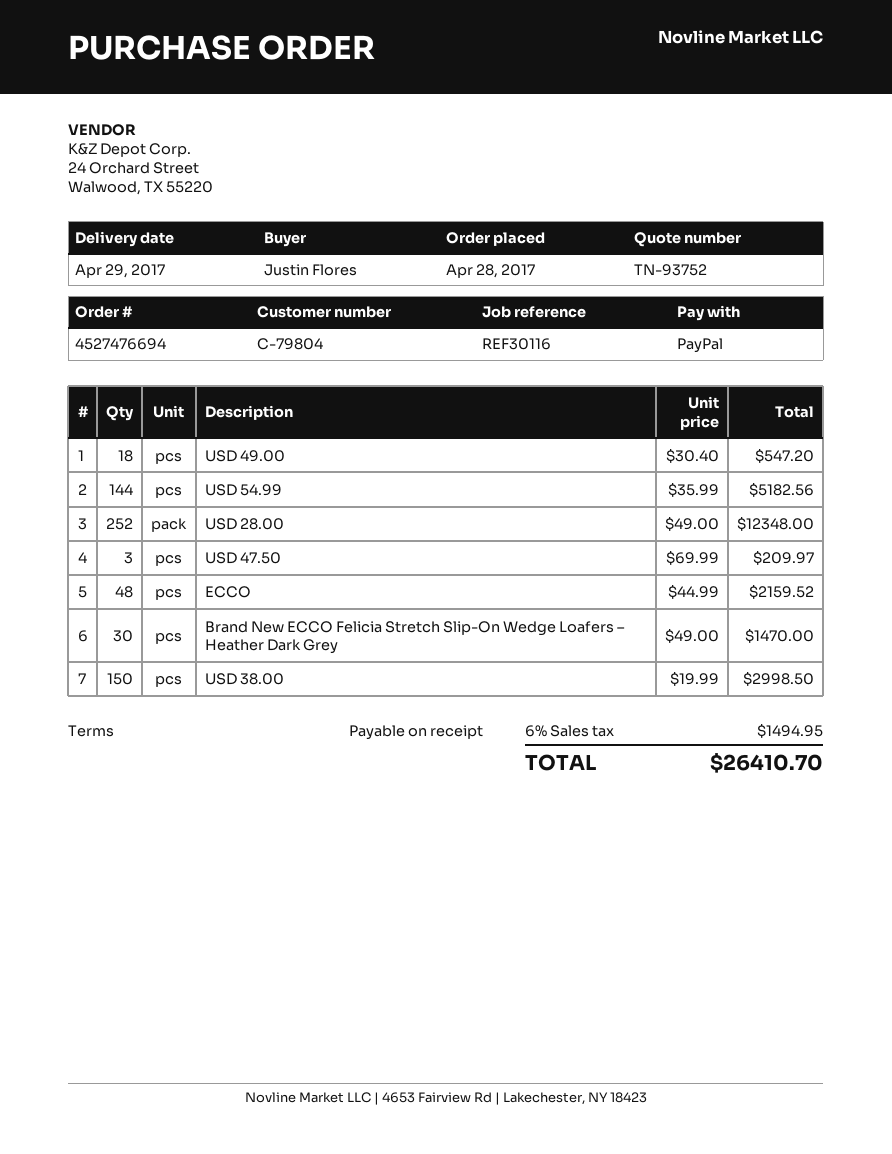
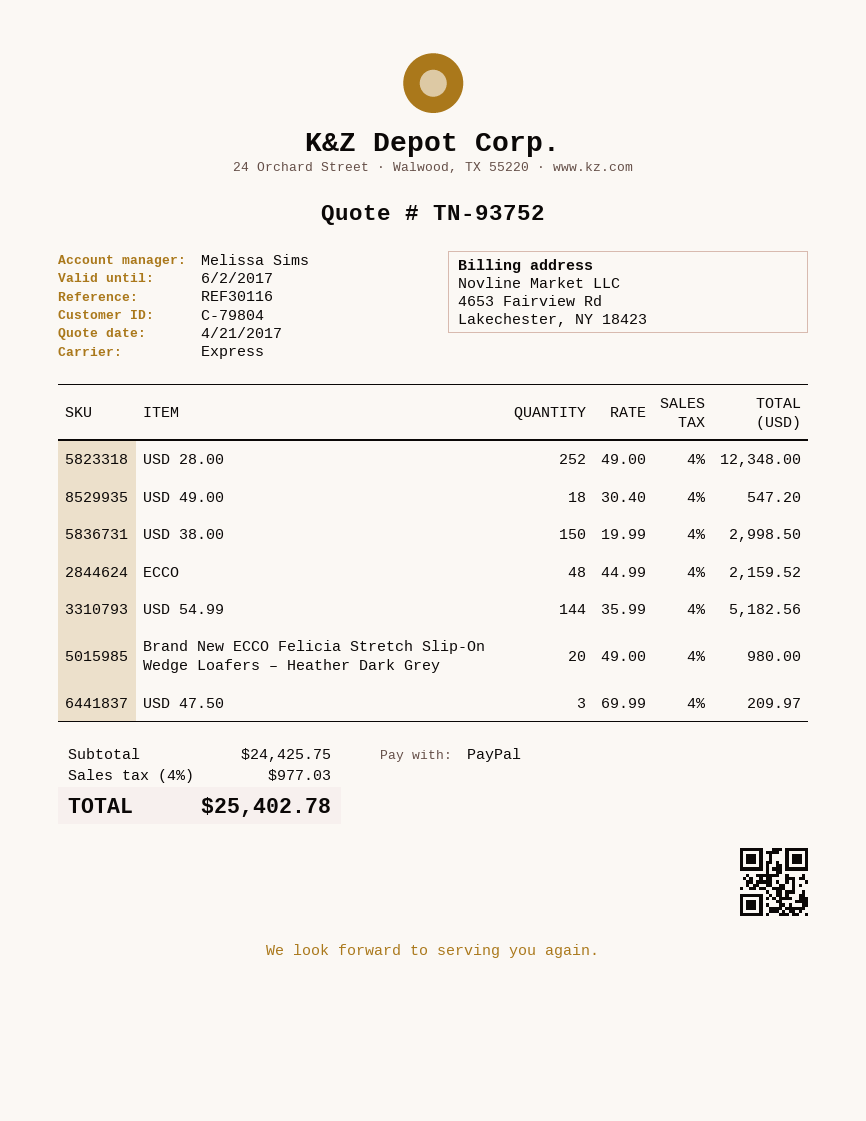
Brand New ECCO Felicia Stretch Slip-On Wedge Loafers – Heather Dark Grey: 30 x 49.00 = 1470.00 -> 20 x 49.00 = 980.00
tax: 6% = 1494.95 -> 4% = 977.03
total: 26410.70 -> 25402.78

